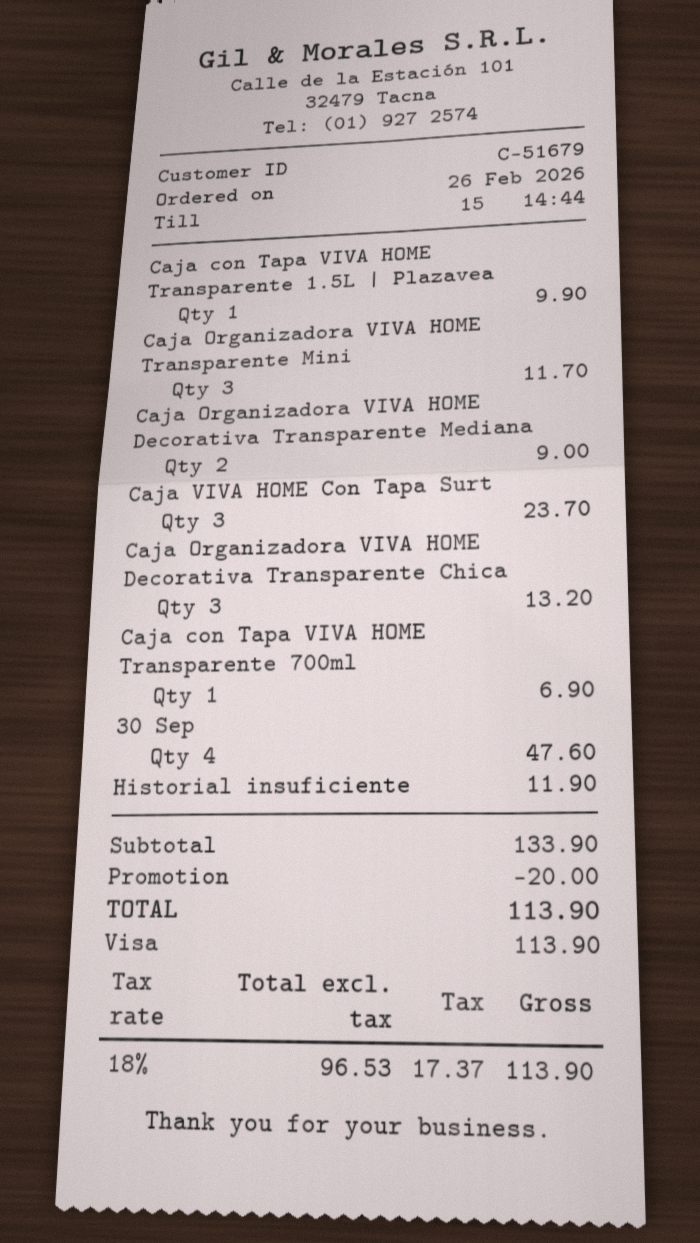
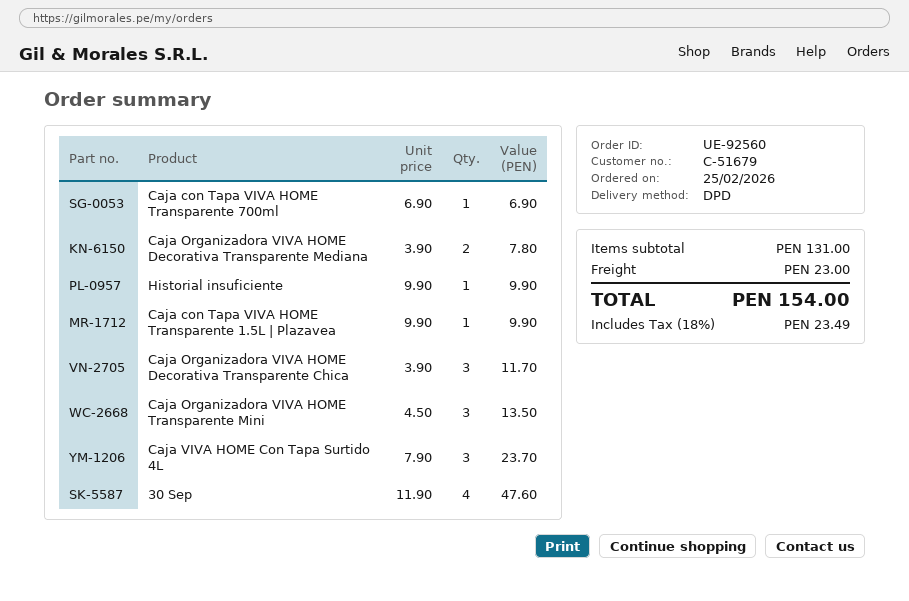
order date: 2026-02-26 -> 2026-02-25
Caja Organizadora VIVA HOME Transparente Mini: 3 for 11.70 -> 3 for 13.50
Caja Organizadora VIVA HOME Decorativa Transparente Mediana: 2 for 9.00 -> 2 for 7.80
Caja Organizadora VIVA HOME Decorativa Transparente Chica: 3 for 13.20 -> 3 for 11.70
Historial insuficiente: 1 for 11.90 -> 1 for 9.90
subtotal: 133.90 -> 131.00
discount: 20.00 -> none
shipping: none -> 23.00
tax: 18% = 17.37 -> 18% = 23.49
total: 113.90 -> 154.00

